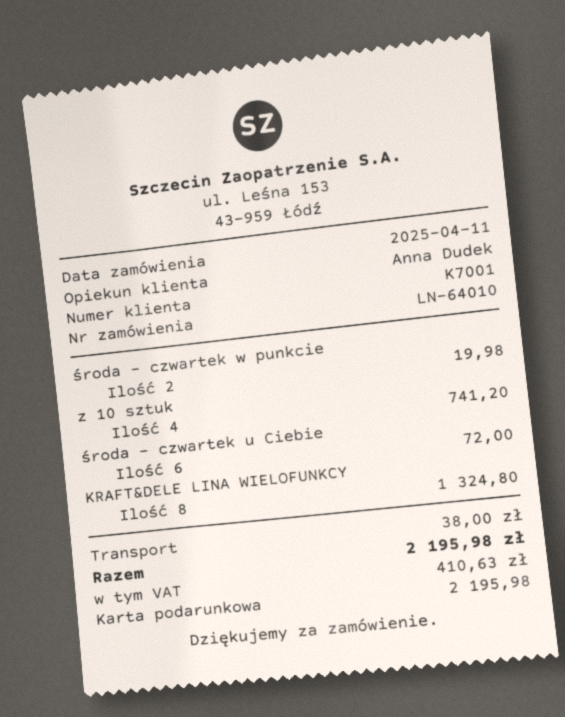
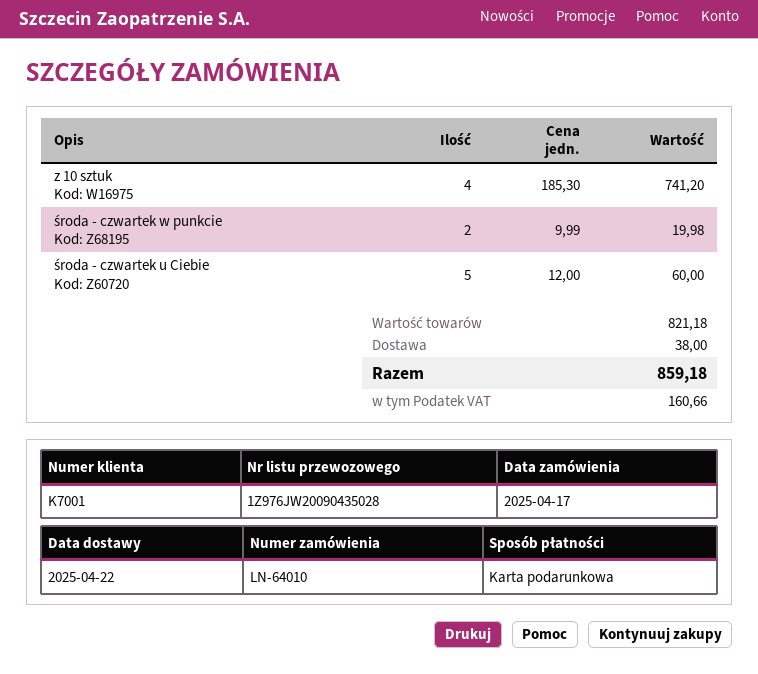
order date: 2025-04-11 -> 2025-04-17
środa - czwartek u Ciebie: 6 for 72.00 -> 5 for 60.00
KRAFT&DELE LINA WIELOFUNKCY: 8 for 1324.80 -> none
tax: 410.63 -> 160.66
total: 2195.98 -> 859.18

